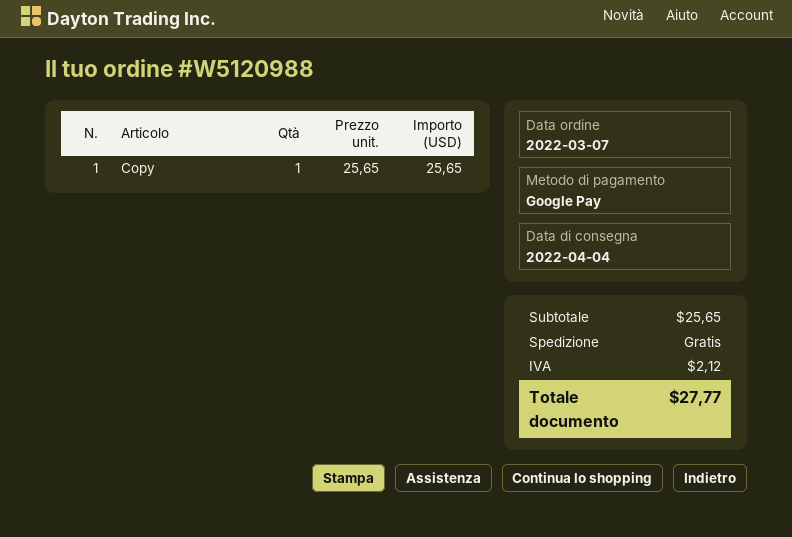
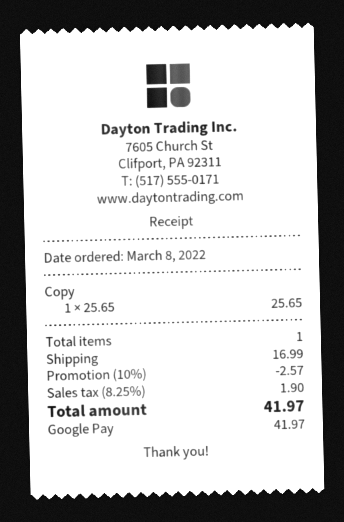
order date: 2022-03-07 -> 2022-03-08
discount: none -> 10% = 2.57
shipping: 0.00 -> 16.99
tax: 2.12 -> 1.90
total: 27.77 -> 41.97

